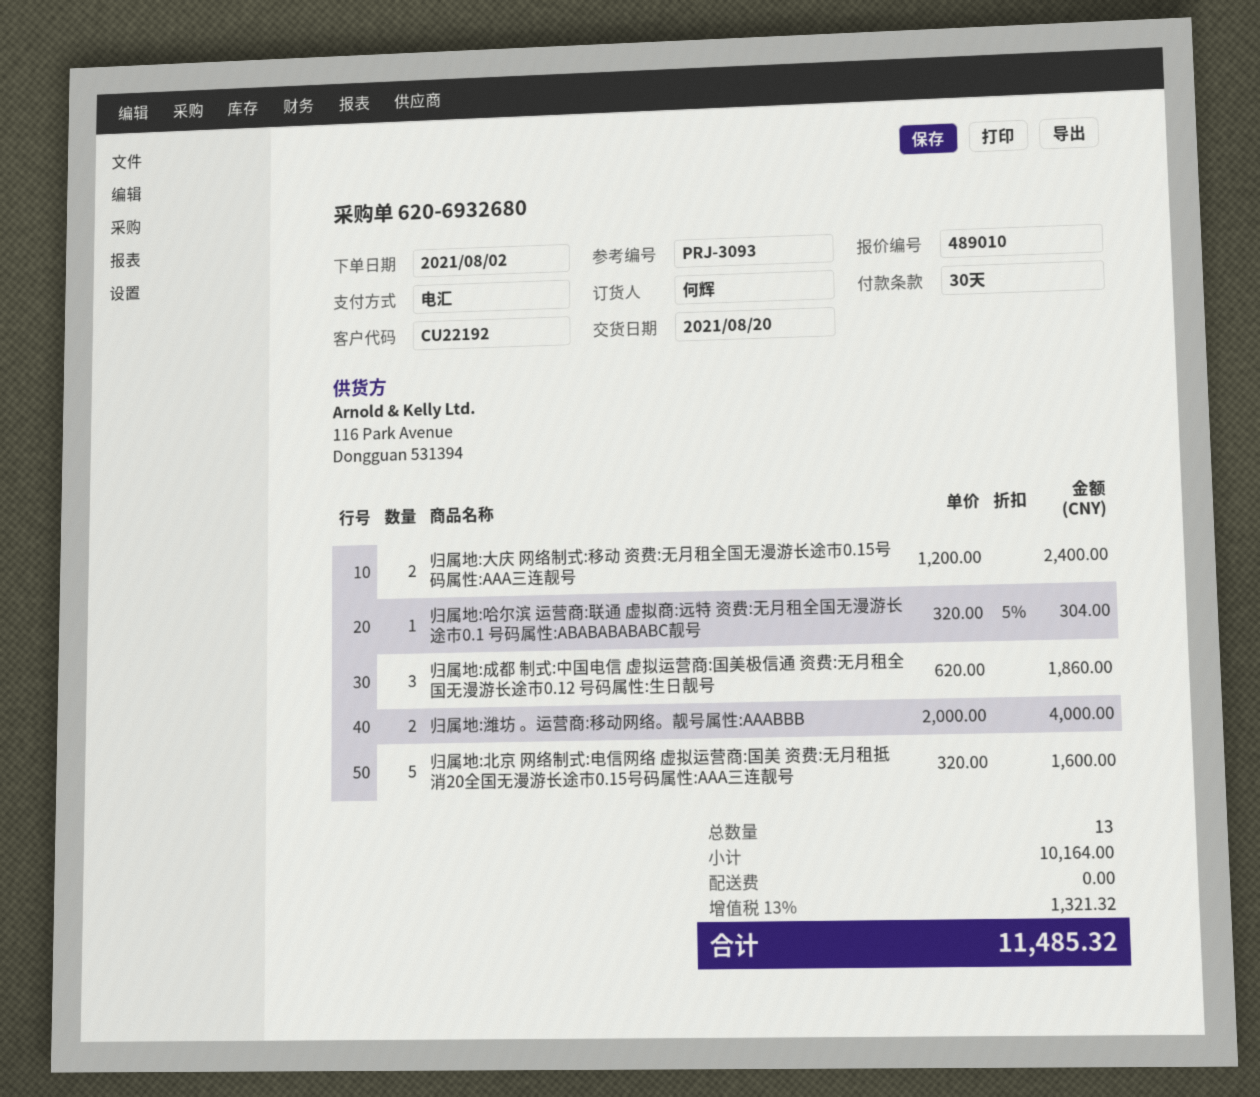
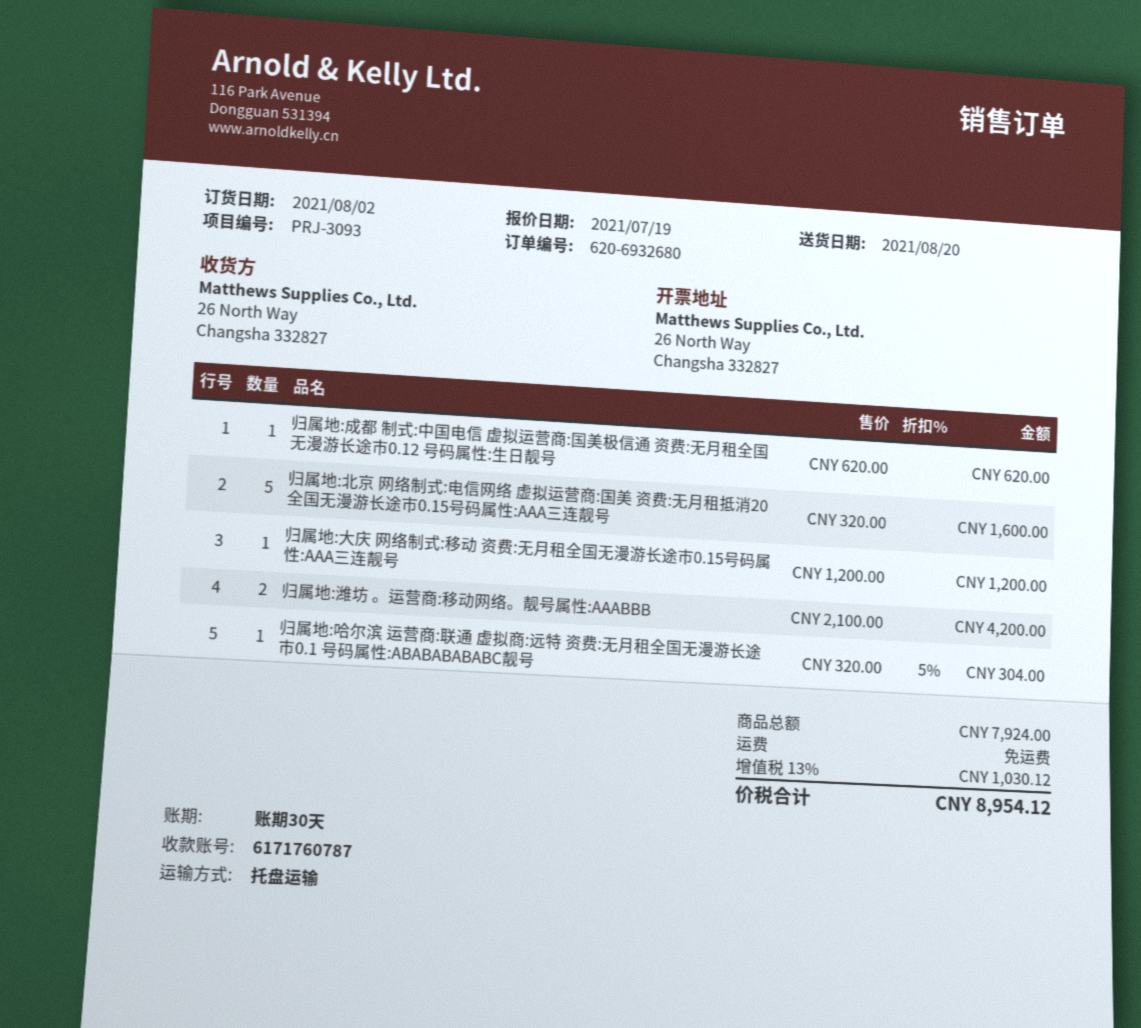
归属地:大庆 网络制式:移动 资费:无月租全国无漫游长途市0.15号码属性:AAA三连靓号: 2 x 1200.00 = 2400.00 -> 1 x 1200.00 = 1200.00
归属地:成都 制式:中国电信 虚拟运营商:国美极信通 资费:无月租全国无漫游长途市0.12 号码属性:生日靓号: 3 x 620.00 = 1860.00 -> 1 x 620.00 = 620.00
归属地:潍坊 。运营商:移动网络。靓号属性:AAABBB: 2 x 2000.00 = 4000.00 -> 2 x 2100.00 = 4200.00
subtotal: 10164.00 -> 7924.00
tax: 13% = 1321.32 -> 13% = 1030.12
total: 11485.32 -> 8954.12

